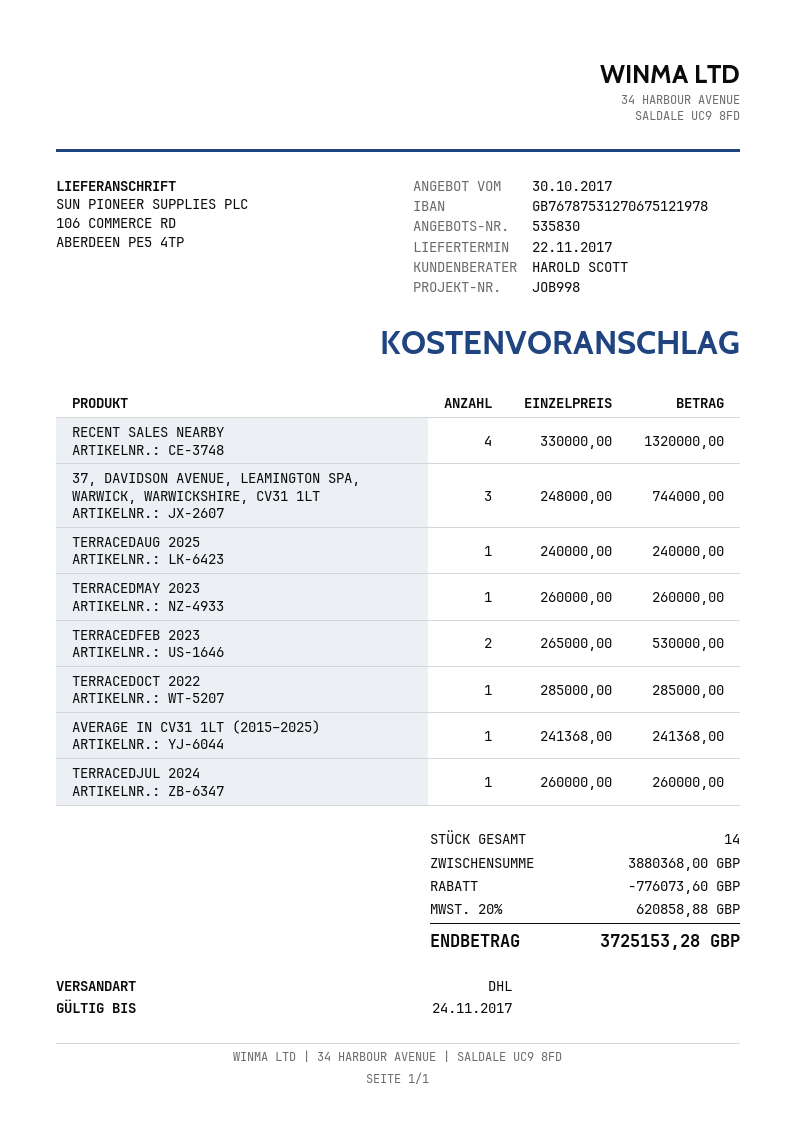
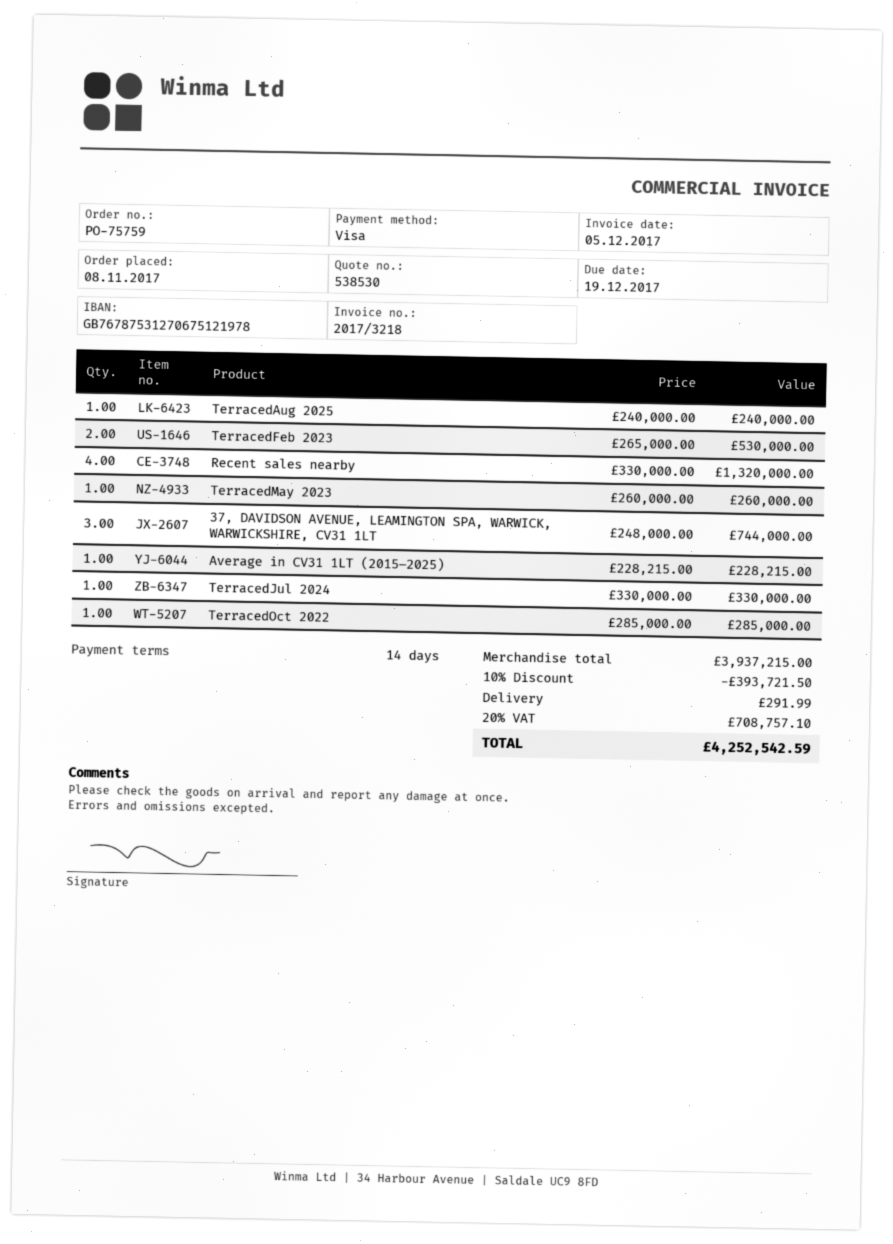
quote number: 535830 -> 538530
AVERAGE IN CV31 1LT (2015–2025): 1 x 241368.00 = 241368.00 -> 1 x 228215.00 = 228215.00
TERRACEDJUL 2024: 1 x 260000.00 = 260000.00 -> 1 x 330000.00 = 330000.00
subtotal: 3880368.00 -> 3937215.00
discount: 776073.60 -> 393721.50
shipping: none -> 291.99
tax: 20% = 620858.88 -> 20% = 708757.10
total: 3725153.28 -> 4252542.59

